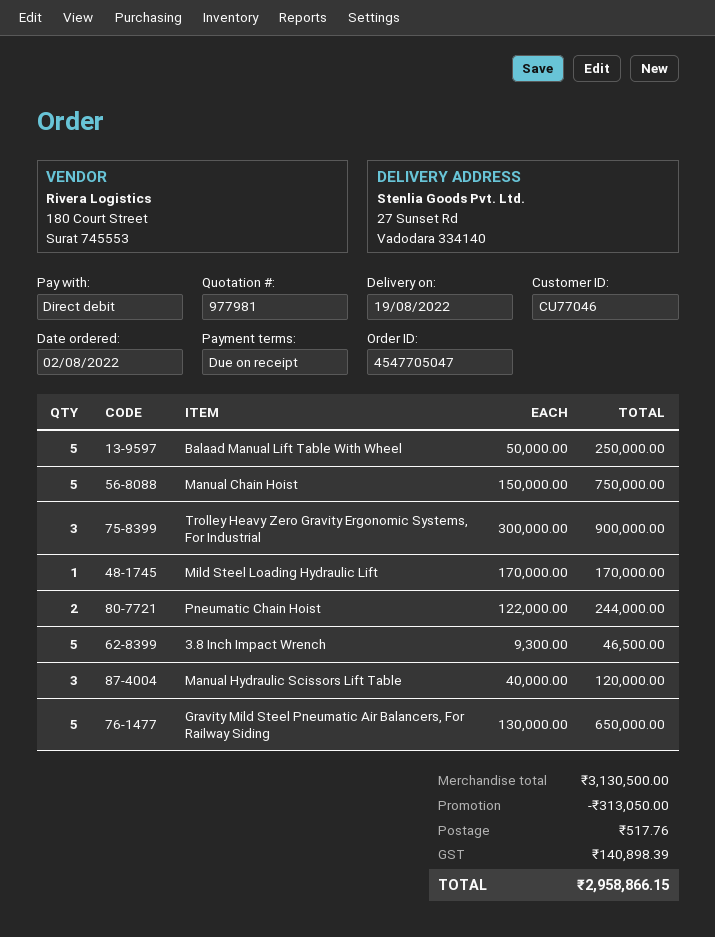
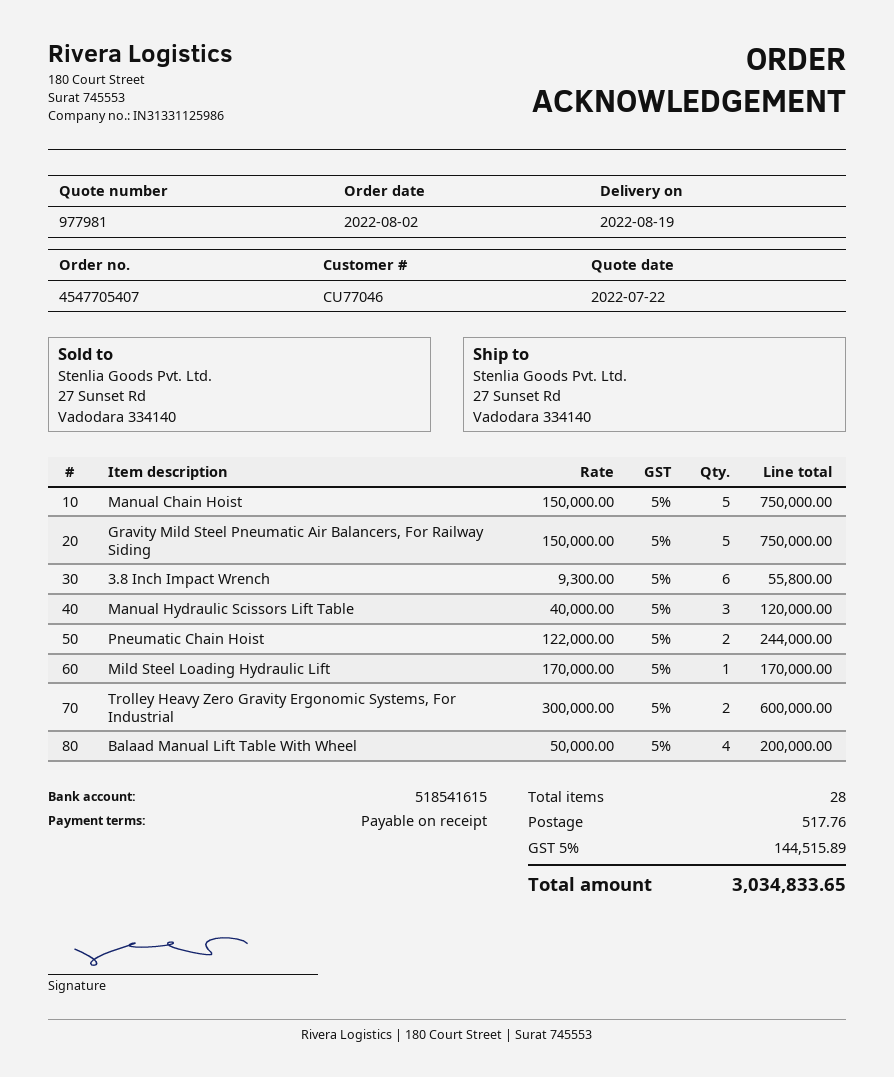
order number: 4547705047 -> 4547705407
Balaad Manual Lift Table With Wheel: 5 x 50000.00 = 250000.00 -> 4 x 50000.00 = 200000.00
Trolley Heavy Zero Gravity Ergonomic Systems, For Industrial: 3 x 300000.00 = 900000.00 -> 2 x 300000.00 = 600000.00
3.8 Inch Impact Wrench: 5 x 9300.00 = 46500.00 -> 6 x 9300.00 = 55800.00
Gravity Mild Steel Pneumatic Air Balancers, For Railway Siding: 5 x 130000.00 = 650000.00 -> 5 x 150000.00 = 750000.00
discount: 313050.00 -> none
tax: 140898.39 -> 144515.89
total: 2958866.15 -> 3034833.65

